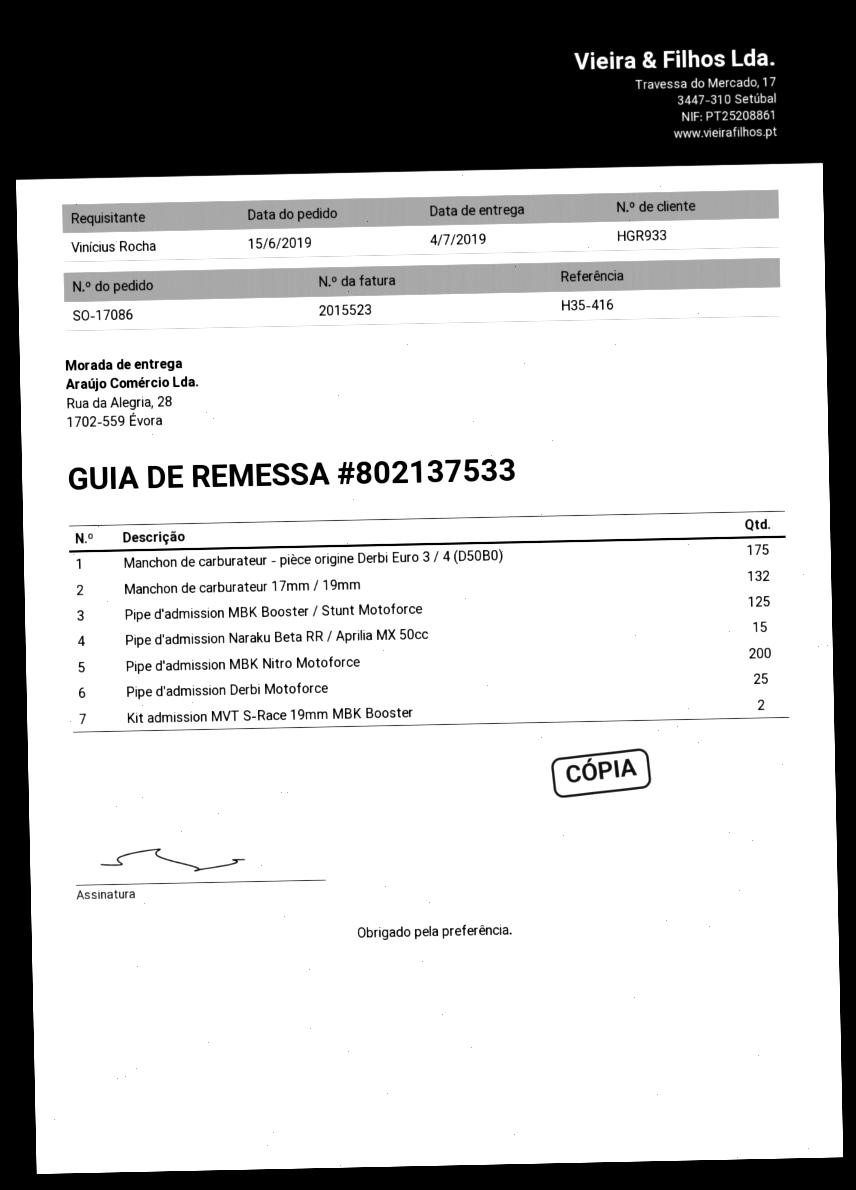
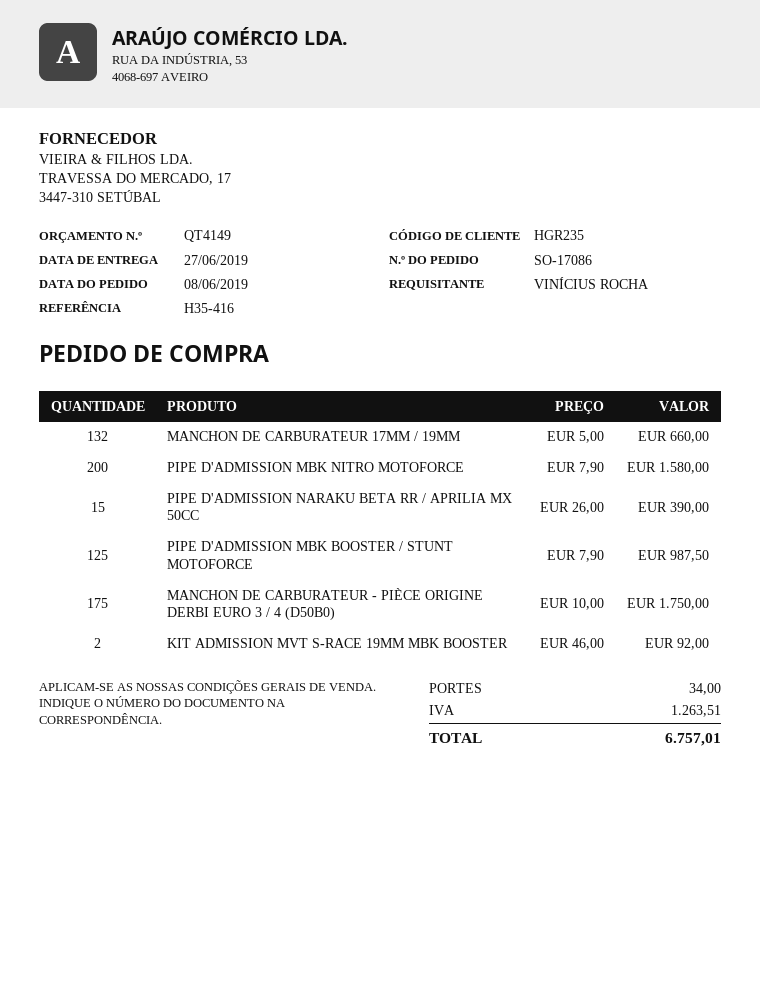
order date: 2019-06-15 -> 2019-06-08
delivery date: 2019-07-04 -> 2019-06-27
customer number: HGR933 -> HGR235
Pipe d'admission Derbi Motoforce: 25 -> none

